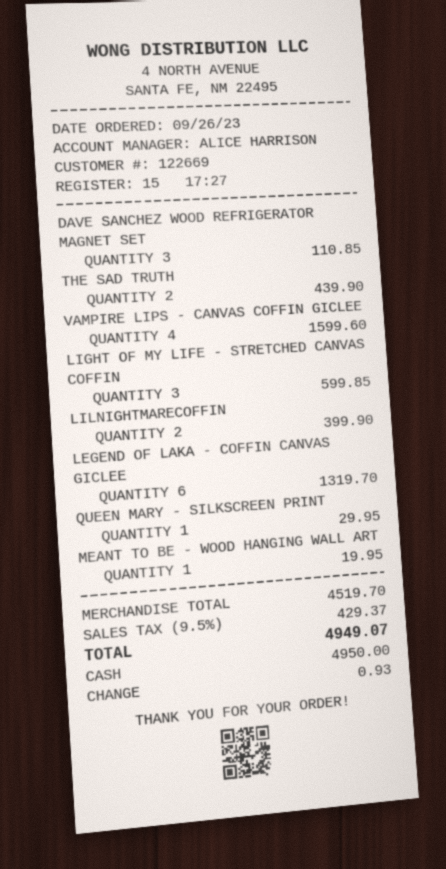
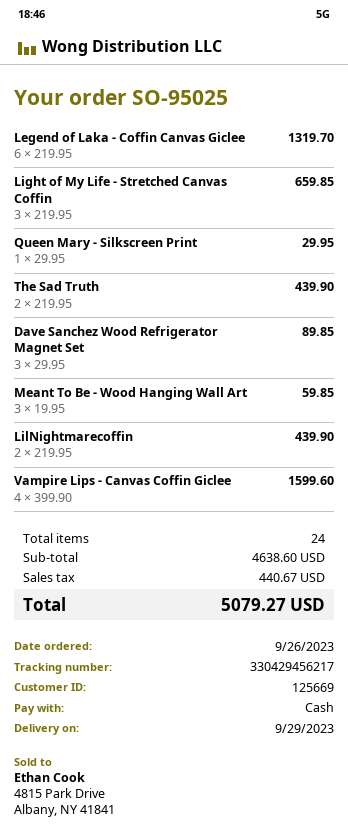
customer number: 122669 -> 125669
DAVE SANCHEZ WOOD REFRIGERATOR MAGNET SET: 3 for 110.85 -> 3 for 89.85
LIGHT OF MY LIFE - STRETCHED CANVAS COFFIN: 3 for 599.85 -> 3 for 659.85
LILNIGHTMARECOFFIN: 2 for 399.90 -> 2 for 439.90
MEANT TO BE - WOOD HANGING WALL ART: 1 for 19.95 -> 3 for 59.85
subtotal: 4519.70 -> 4638.60
tax: 429.37 -> 440.67
total: 4949.07 -> 5079.27

